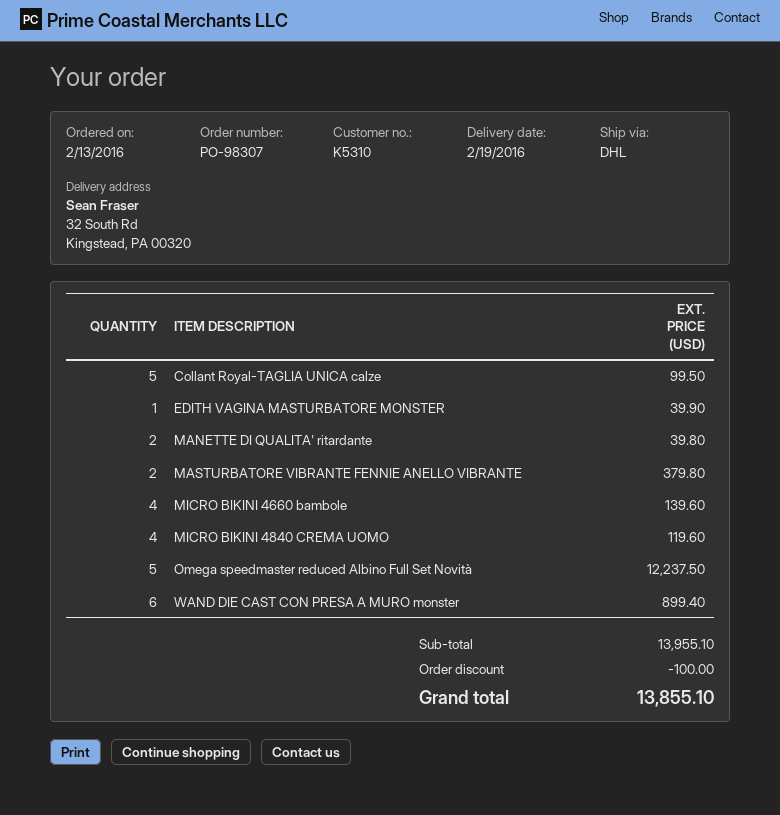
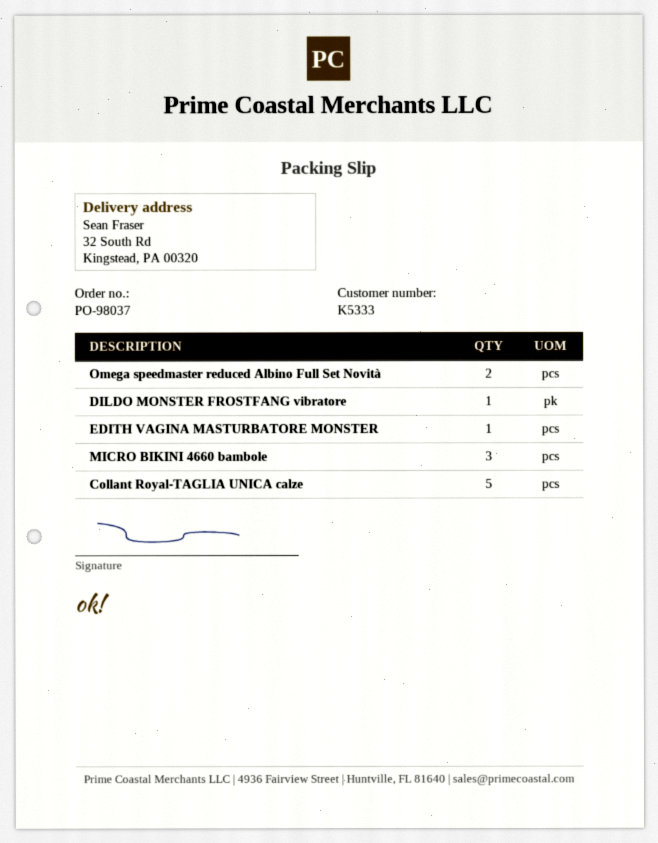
order number: PO-98307 -> PO-98037
customer number: K5310 -> K5333
MANETTE DI QUALITA' ritardante: 2 -> none
MASTURBATORE VIBRANTE FENNIE ANELLO VIBRANTE: 2 -> none
MICRO BIKINI 4660 bambole: 4 -> 3
MICRO BIKINI 4840 CREMA UOMO: 4 -> none
Omega speedmaster reduced Albino Full Set Novità: 5 -> 2
WAND DIE CAST CON PRESA A MURO monster: 6 -> none
DILDO MONSTER FROSTFANG vibratore: none -> 1

